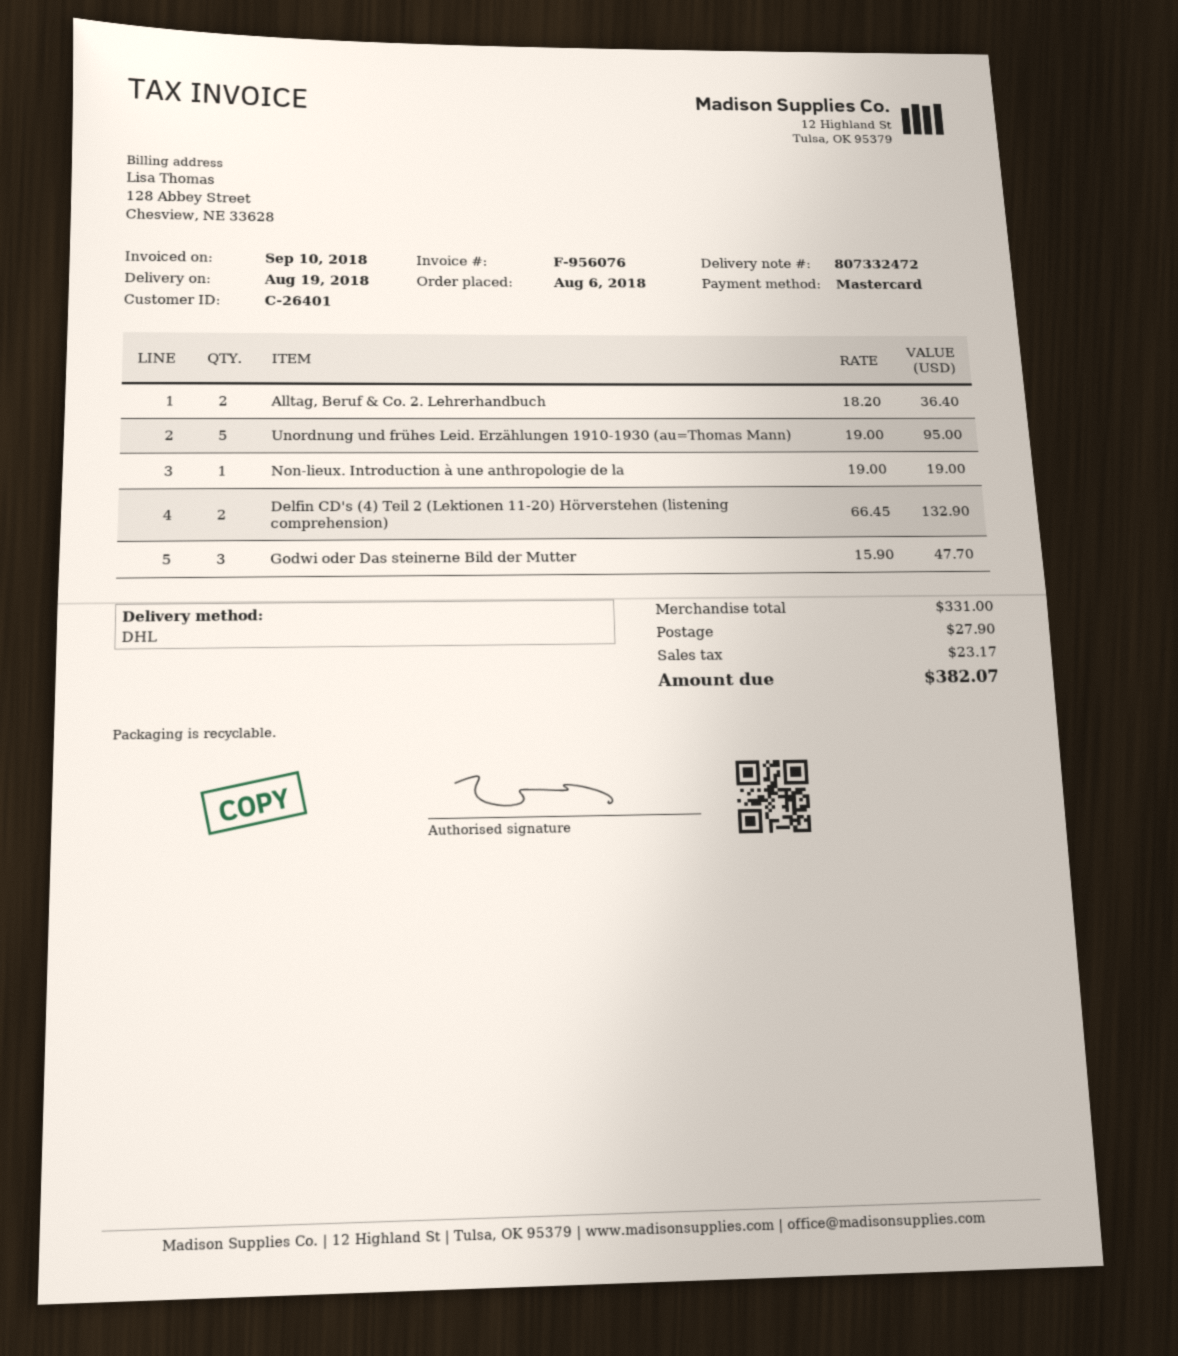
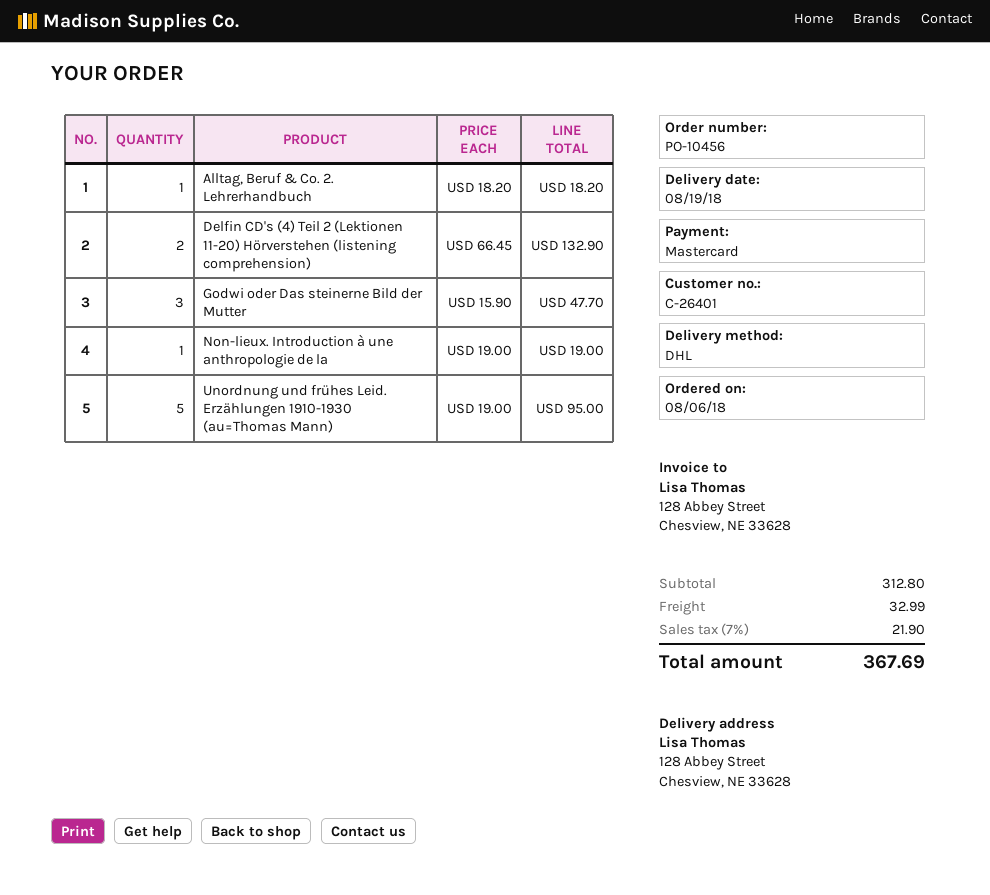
Alltag, Beruf & Co. 2. Lehrerhandbuch: 2 x 18.20 = 36.40 -> 1 x 18.20 = 18.20
subtotal: 331.00 -> 312.80
shipping: 27.90 -> 32.99
tax: 23.17 -> 21.90
total: 382.07 -> 367.69

